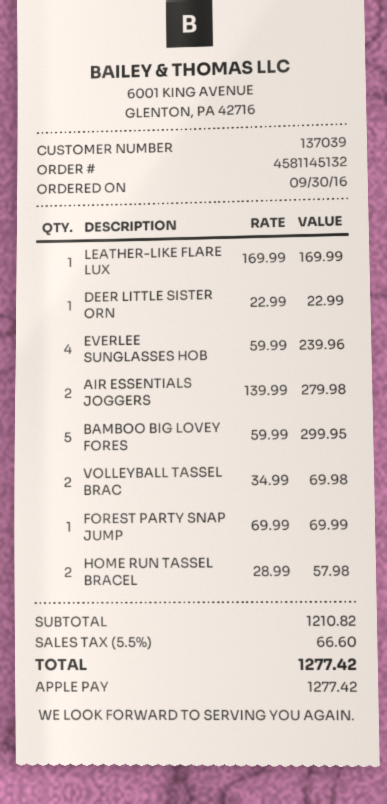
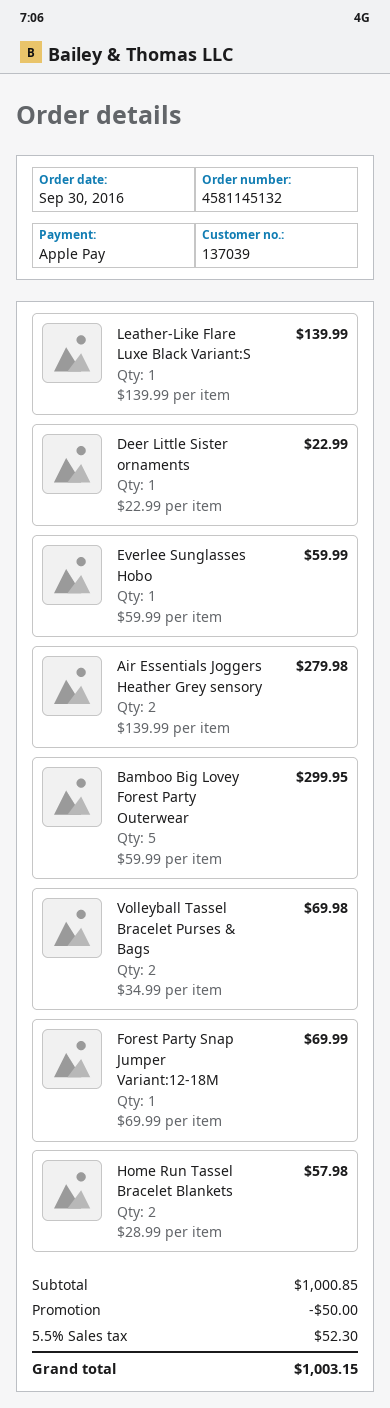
LEATHER-LIKE FLARE LUX: 1 x 169.99 = 169.99 -> 1 x 139.99 = 139.99
EVERLEE SUNGLASSES HOB: 4 x 59.99 = 239.96 -> 1 x 59.99 = 59.99
subtotal: 1210.82 -> 1000.85
discount: none -> 50.00
tax: 5.5% = 66.60 -> 5.5% = 52.30
total: 1277.42 -> 1003.15

